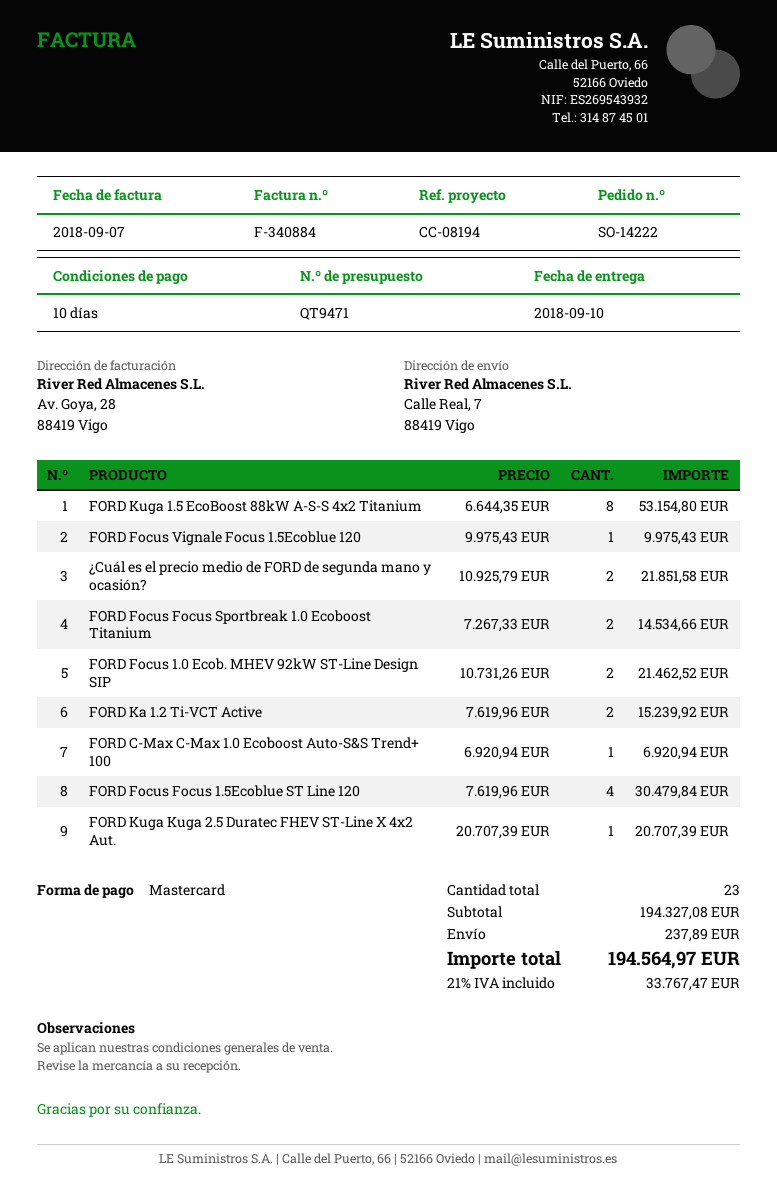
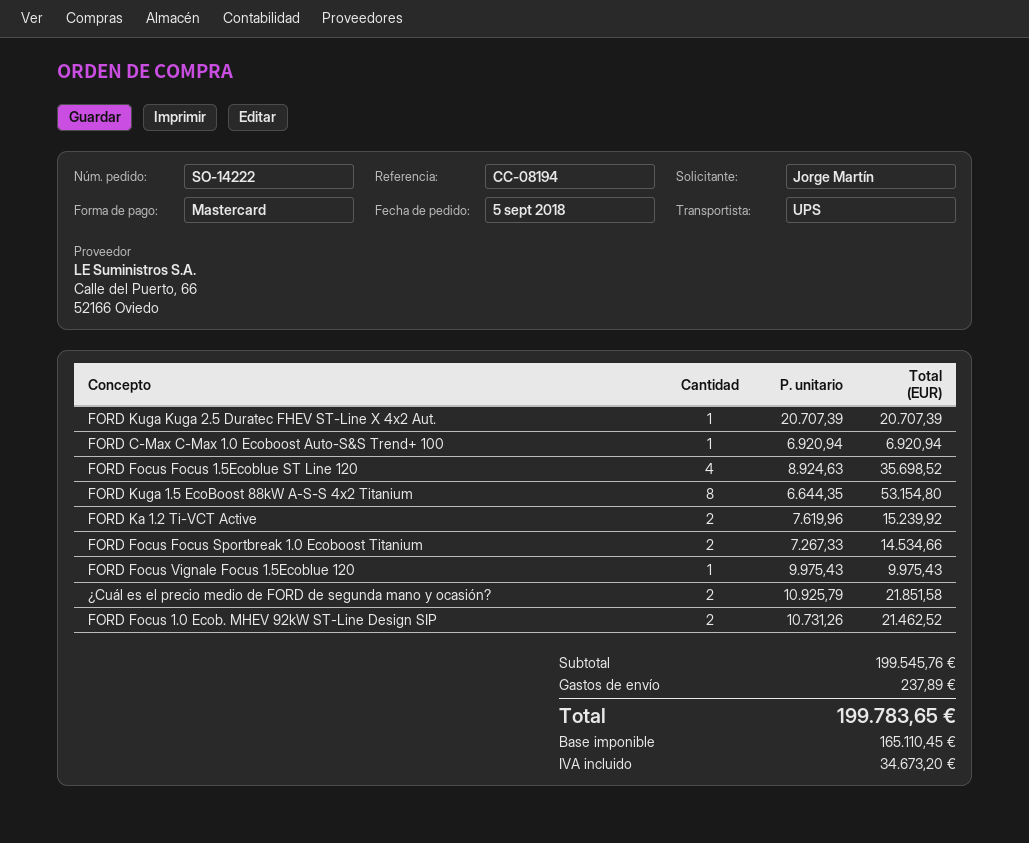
FORD Focus Focus 1.5Ecoblue ST Line 120: 4 x 7619.96 = 30479.84 -> 4 x 8924.63 = 35698.52
subtotal: 194327.08 -> 199545.76
tax: 33767.47 -> 34673.20
total: 194564.97 -> 199783.65

